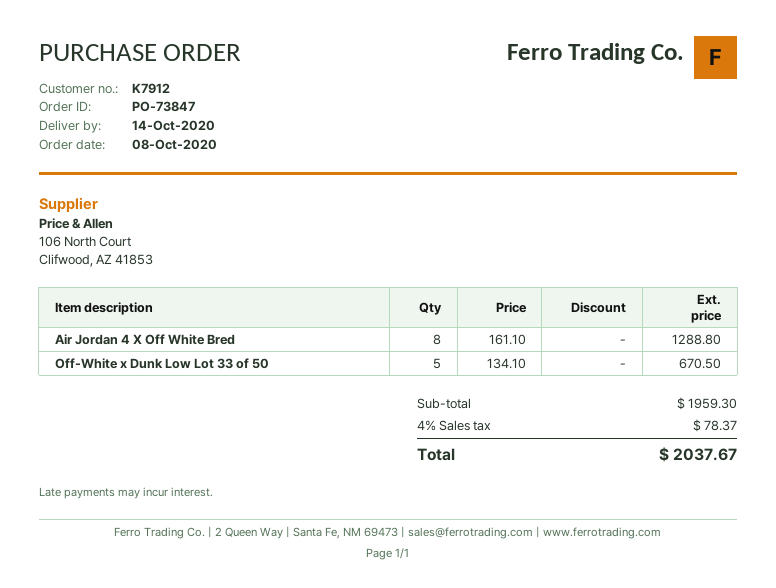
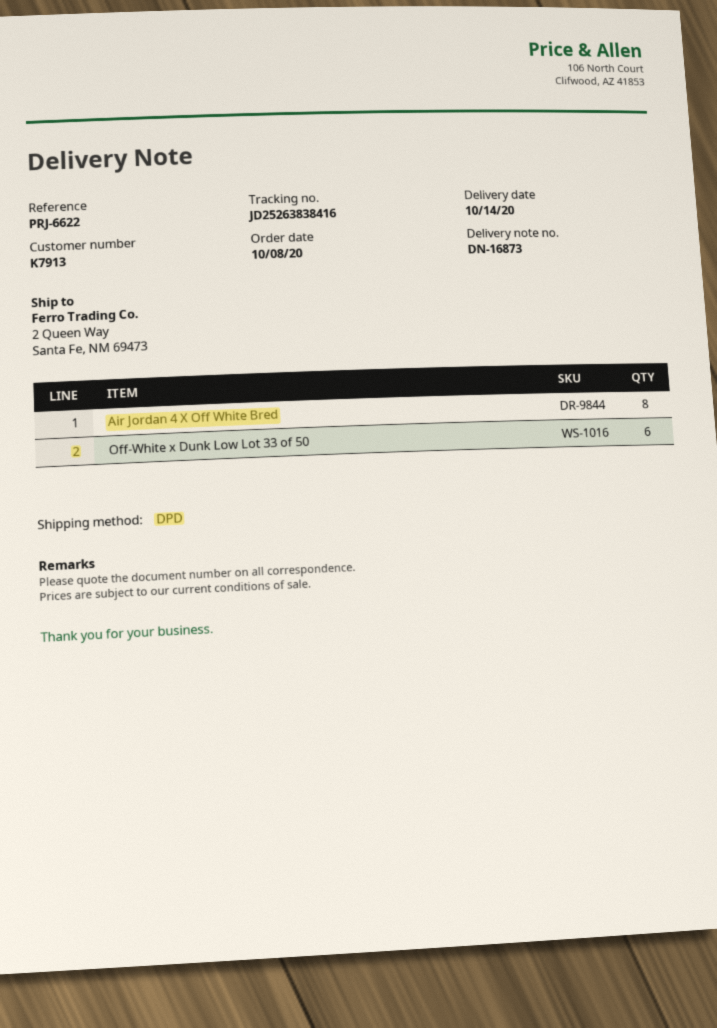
customer number: K7912 -> K7913
Off-White x Dunk Low Lot 33 of 50: 5 -> 6

